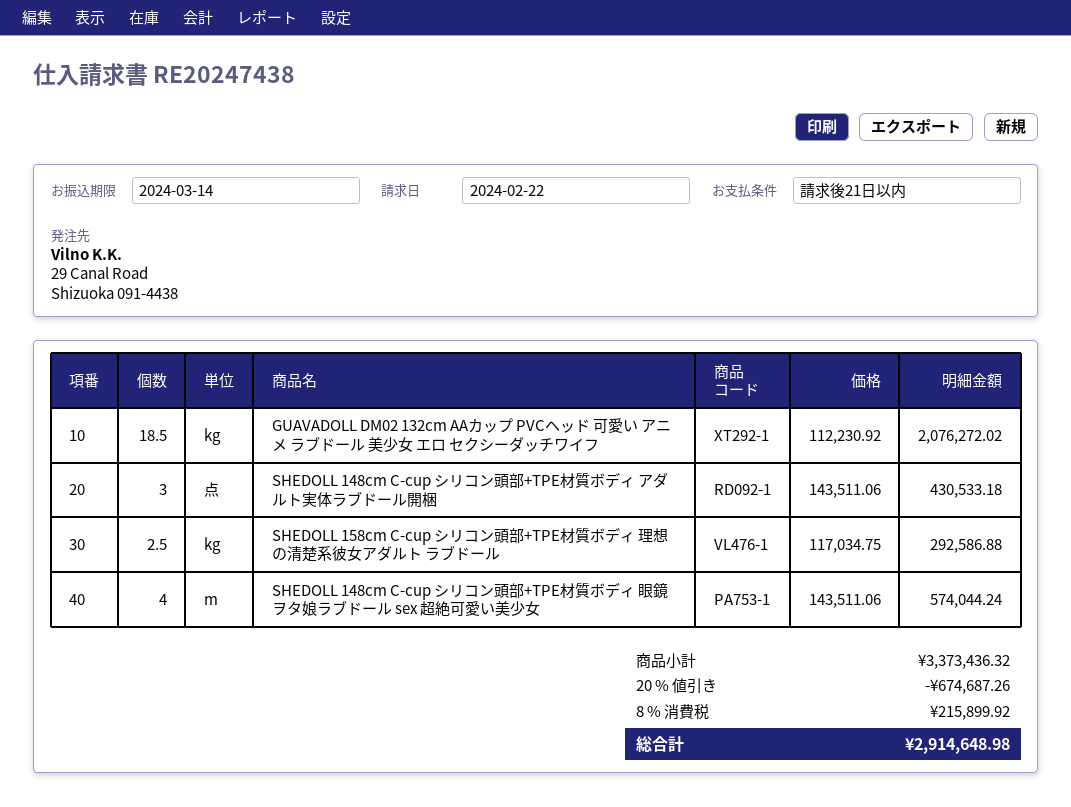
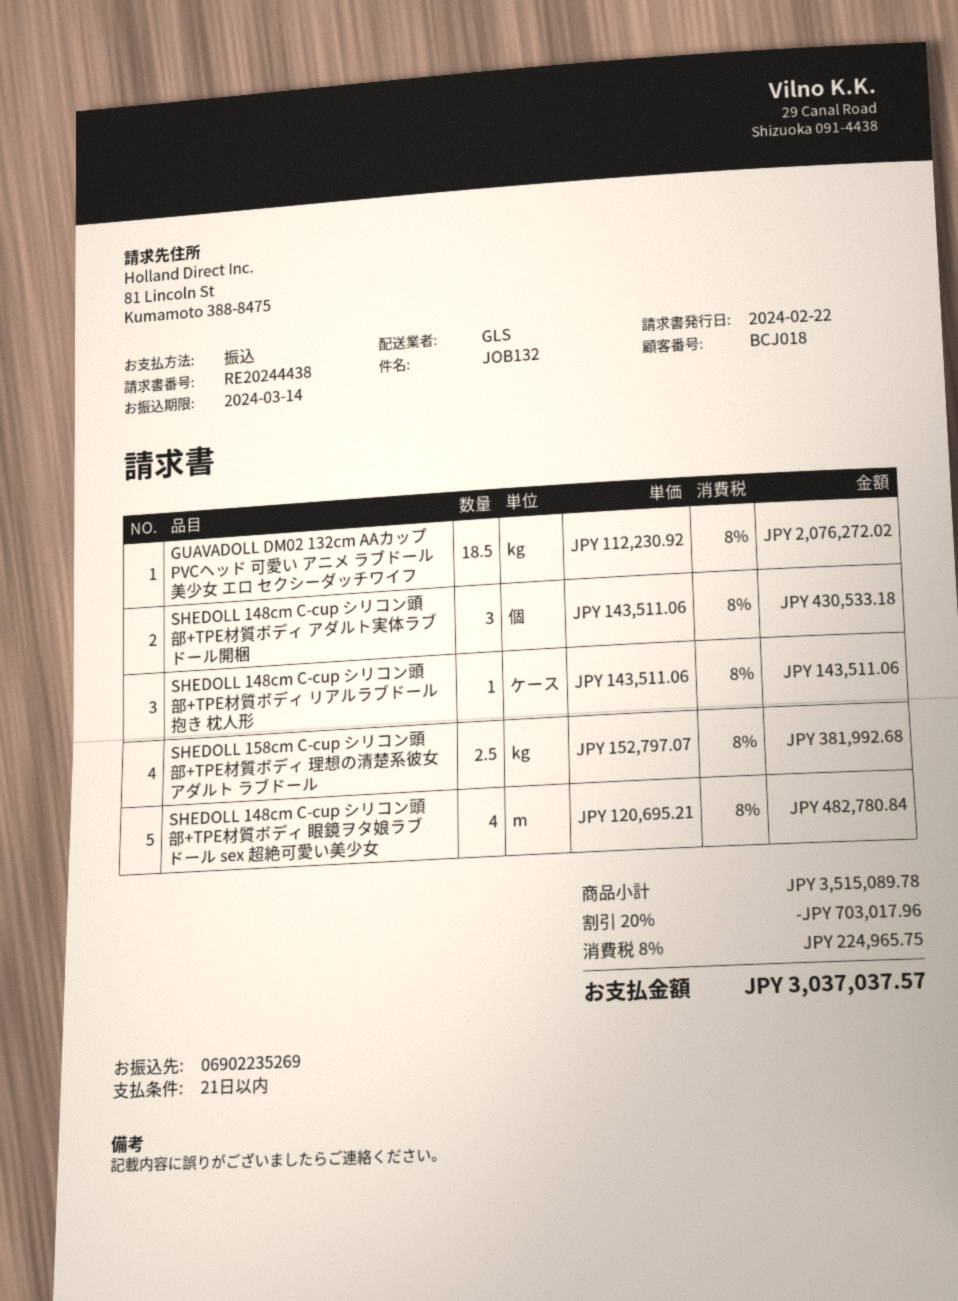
invoice number: RE20247438 -> RE20244438
SHEDOLL 158cm C-cup シリコン頭部+TPE材質ボディ 理想の清楚系彼女アダルト ラブドール: 2.5 x 117034.75 = 292586.88 -> 2.5 x 152797.07 = 381992.68
SHEDOLL 148cm C-cup シリコン頭部+TPE材質ボディ 眼鏡ヲタ娘ラブドール sex 超絶可愛い美少女: 4 x 143511.06 = 574044.24 -> 4 x 120695.21 = 482780.84
SHEDOLL 148cm C-cup シリコン頭部+TPE材質ボディ リアルラブドール 抱き 枕人形: none -> 1 x 143511.06 = 143511.06
subtotal: 3373436.32 -> 3515089.78
discount: 20% = 674687.26 -> 20% = 703017.96
tax: 8% = 215899.92 -> 8% = 224965.75
total: 2914648.98 -> 3037037.57

